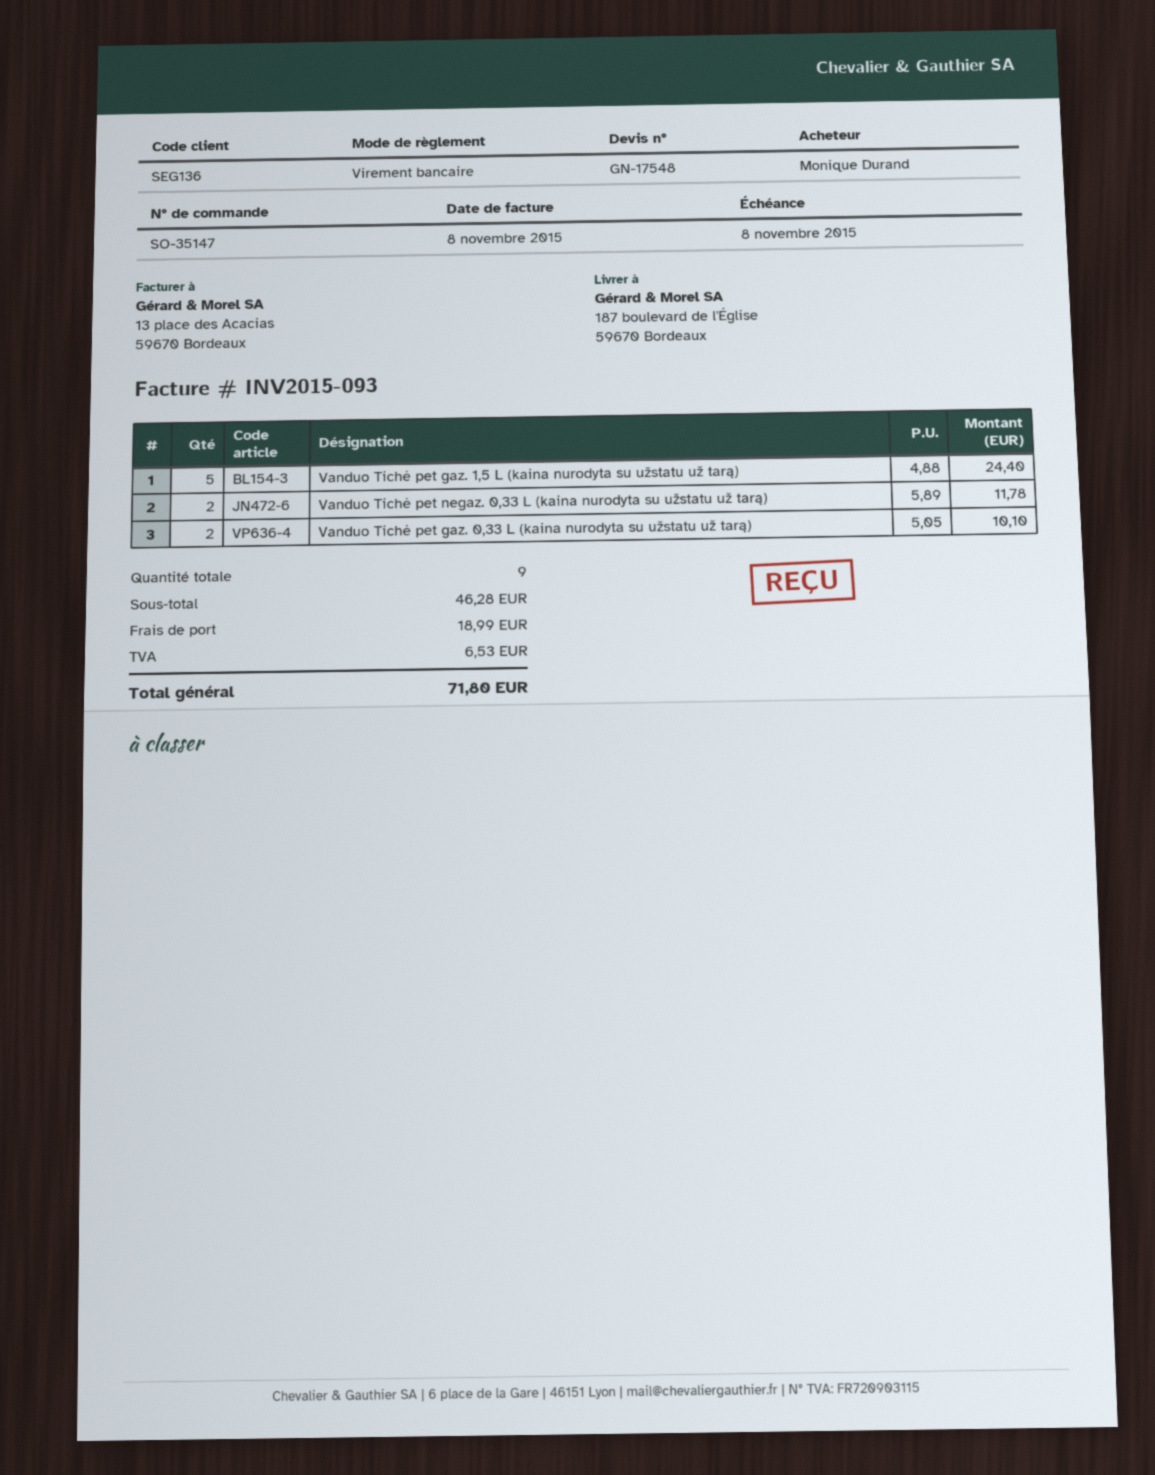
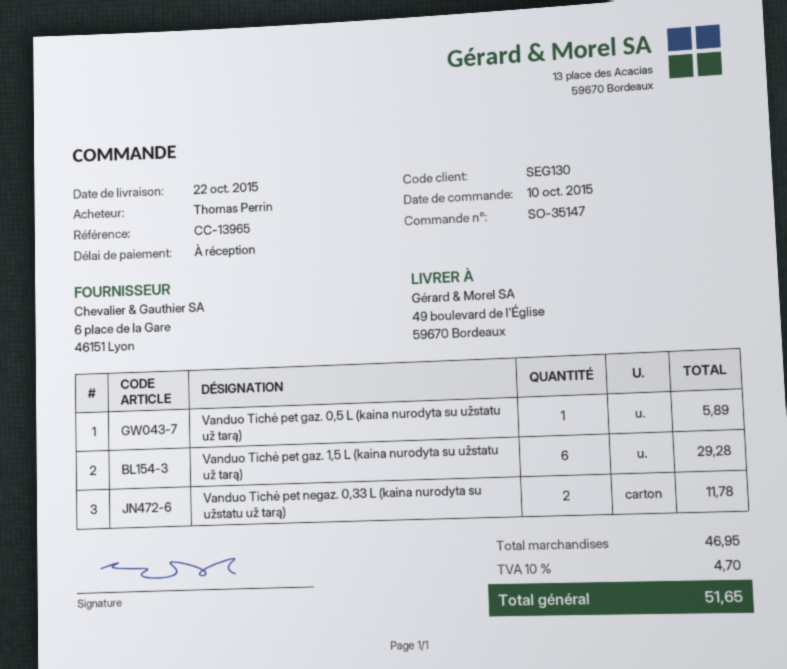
customer number: SEG136 -> SEG130
ordered by: Monique Durand -> Thomas Perrin
ship to: 187 boulevard de l'Église, 59670 Bordeaux -> 49 boulevard de l'Église, 59670 Bordeaux
Vanduo Tichė pet gaz. 1,5 L (kaina nurodyta su užstatu už tarą): 5 for 24.40 -> 6 for 29.28
Vanduo Tichė pet gaz. 0,33 L (kaina nurodyta su užstatu už tarą): 2 for 10.10 -> none
Vanduo Tichė pet gaz. 0,5 L (kaina nurodyta su užstatu už tarą): none -> 1 for 5.89
subtotal: 46.28 -> 46.95
shipping: 18.99 -> none
tax: 6.53 -> 4.70
total: 71.80 -> 51.65

